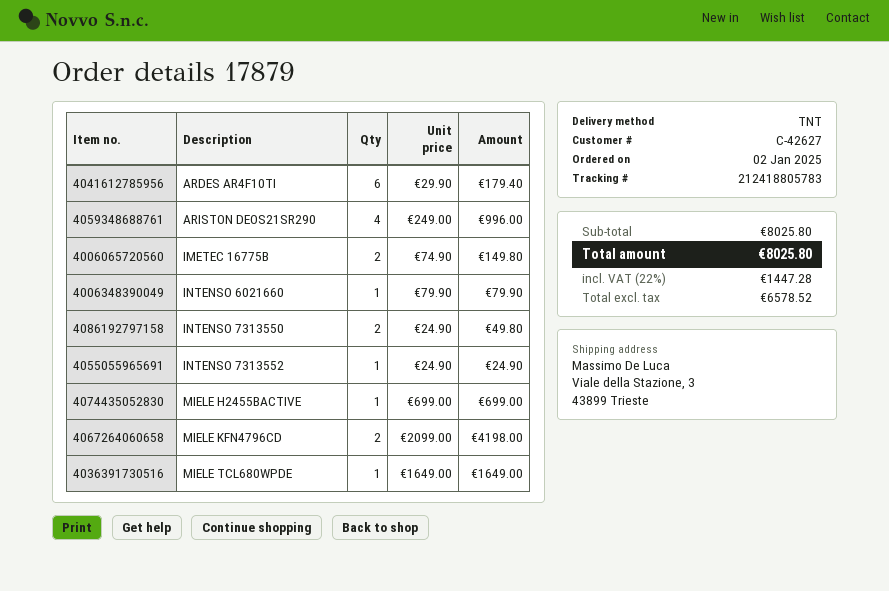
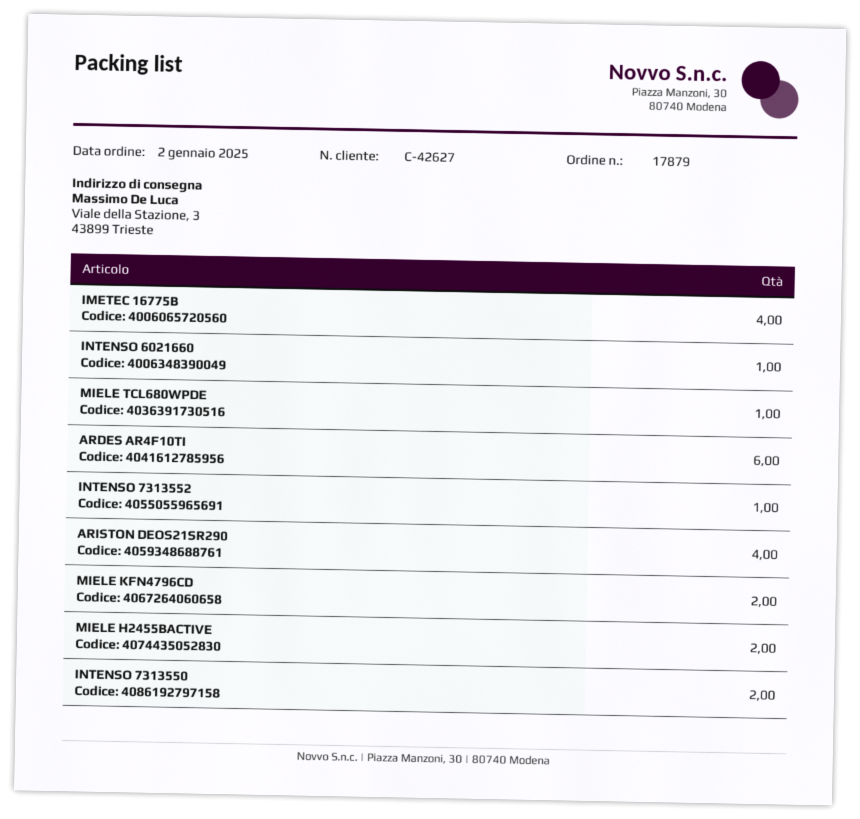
IMETEC 16775B: 2 -> 4
MIELE H2455BACTIVE: 1 -> 2

